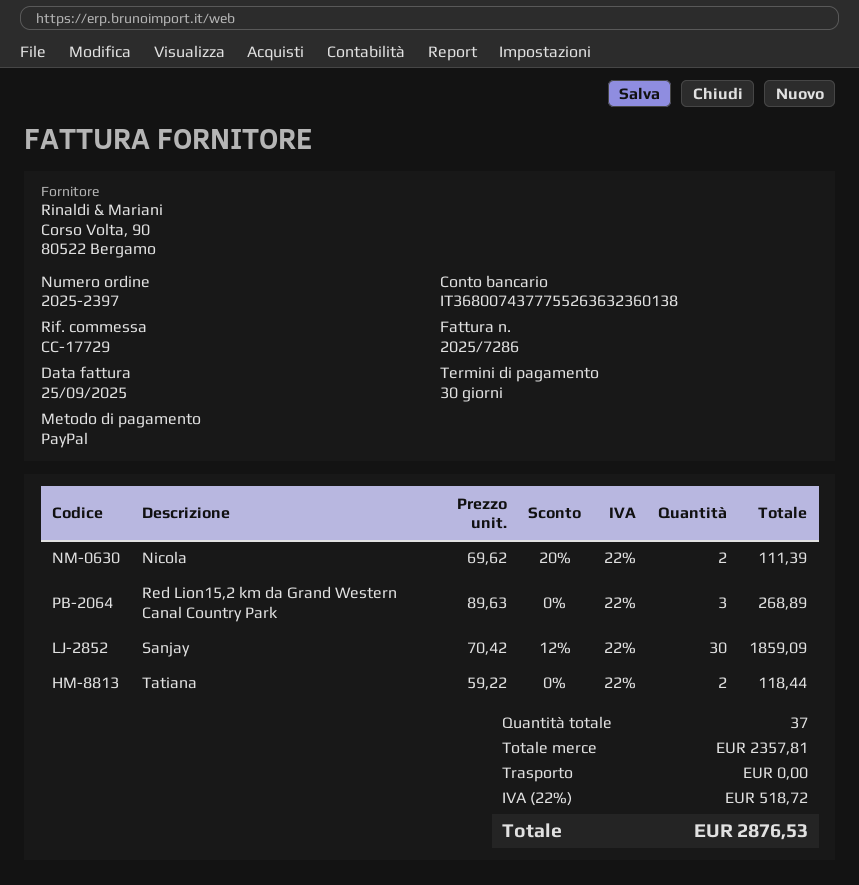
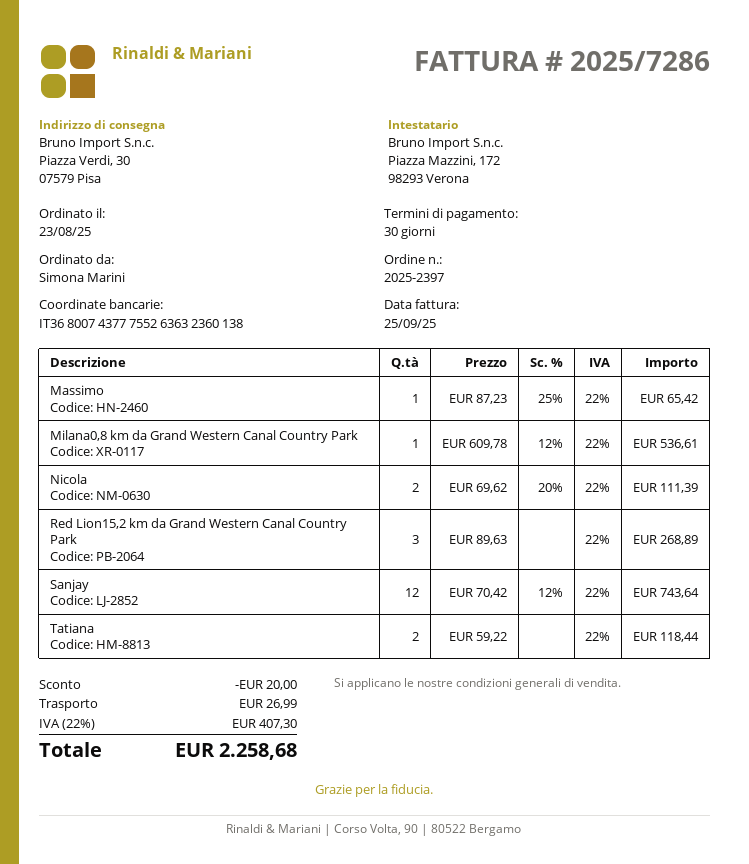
Sanjay: 30 x 70.42 - 12% = 1859.09 -> 12 x 70.42 - 12% = 743.64
Massimo: none -> 1 x 87.23 - 25% = 65.42
Milana0,8 km da Grand Western Canal Country Park: none -> 1 x 609.78 - 12% = 536.61
discount: none -> 20.00
shipping: 0.00 -> 26.99
tax: 22% = 518.72 -> 22% = 407.30
total: 2876.53 -> 2258.68

